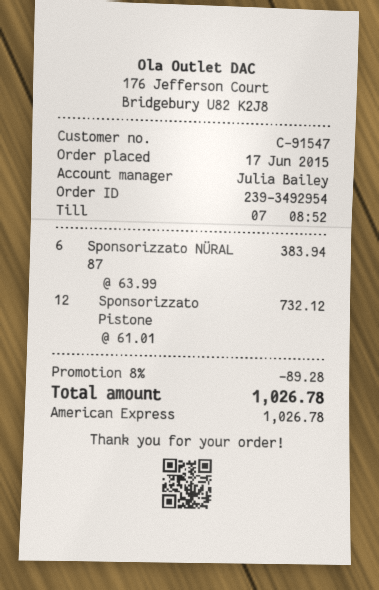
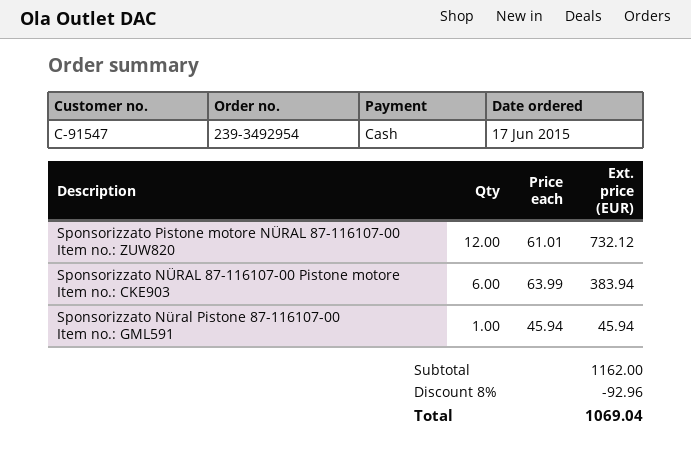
payment method: American Express -> cash
Sponsorizzato Nüral Pistone 87-116107-00: none -> 1 x 45.94 = 45.94
discount: 8% = 89.28 -> 8% = 92.96
total: 1026.78 -> 1069.04

